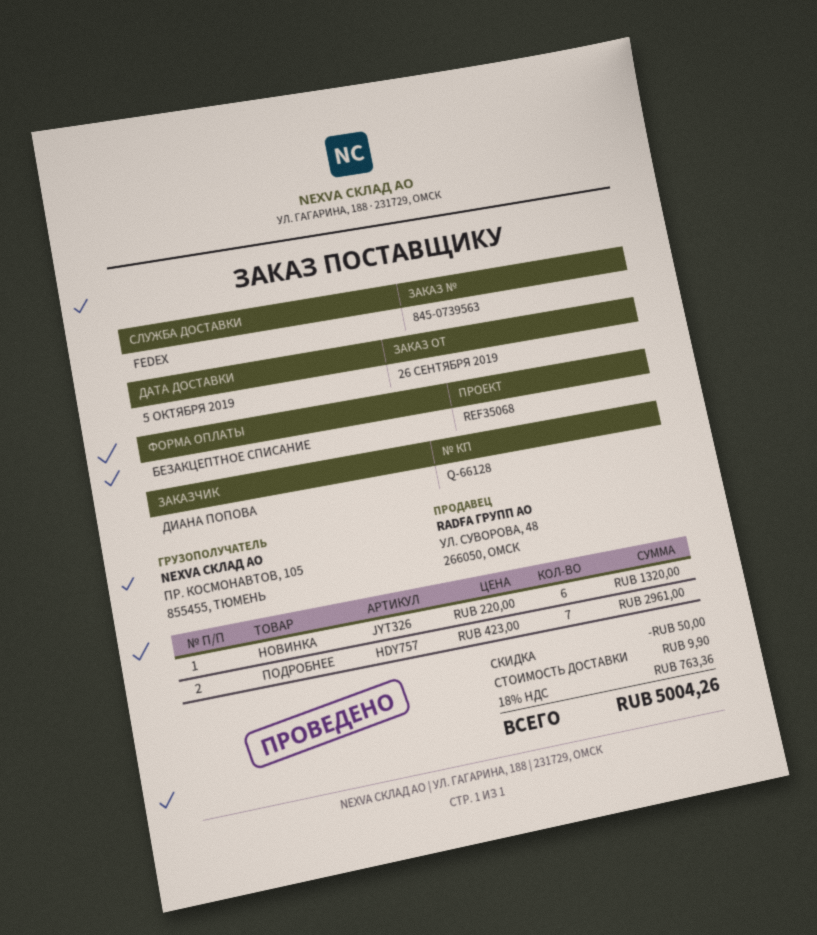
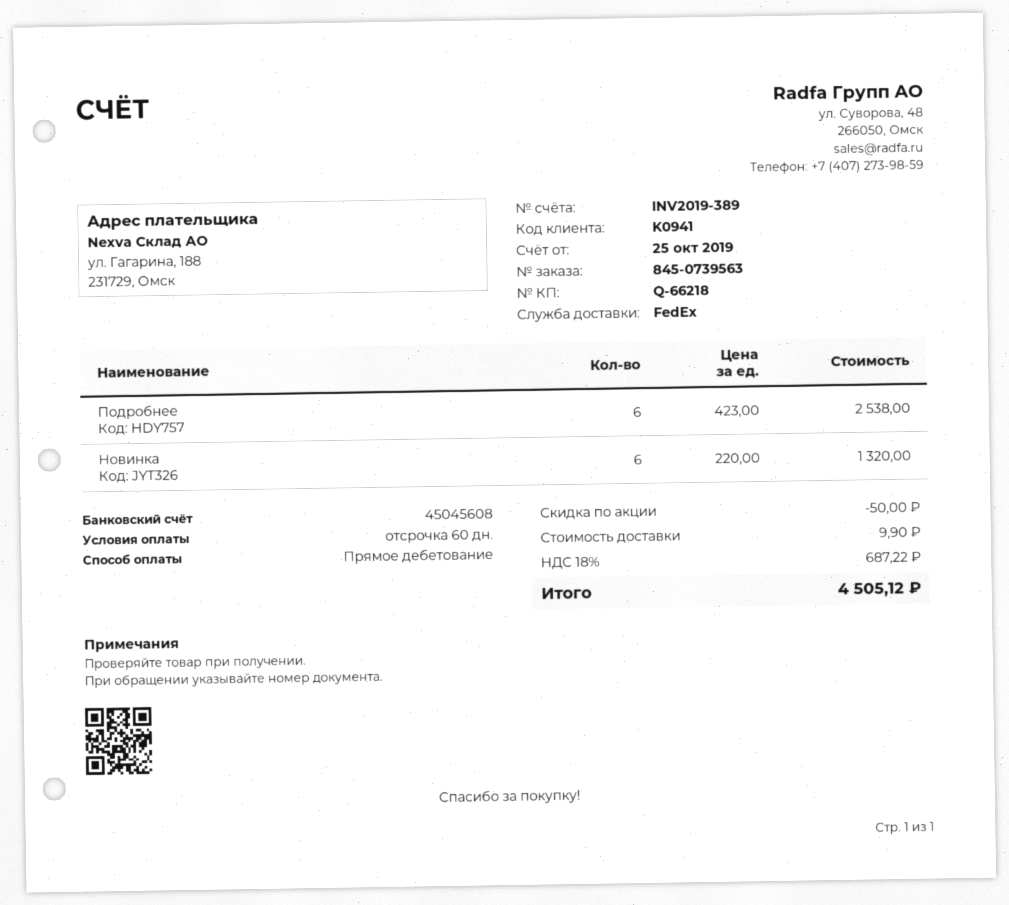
quote number: Q-66128 -> Q-66218
ПОДРОБНЕЕ: 7 x 423.00 = 2961.00 -> 6 x 423.00 = 2538.00
tax: 18% = 763.36 -> 18% = 687.22
total: 5004.26 -> 4505.12

